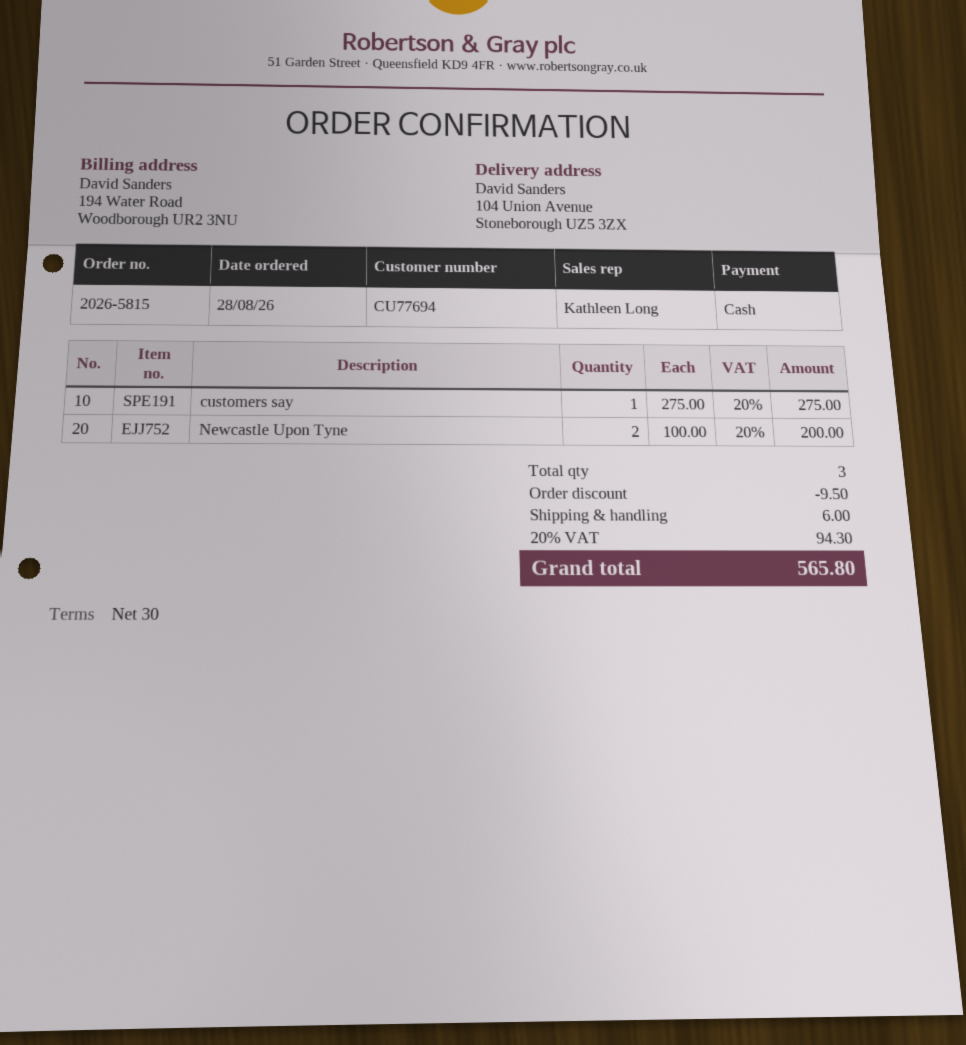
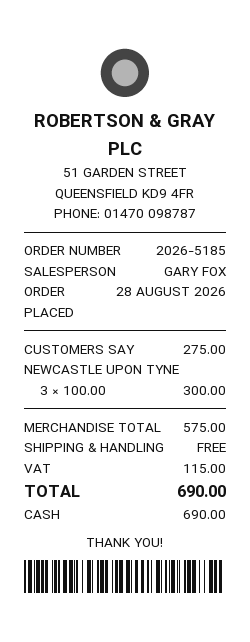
order number: 2026-5815 -> 2026-5185
sales rep: Kathleen Long -> GARY FOX
Newcastle Upon Tyne: 2 x 100.00 = 200.00 -> 3 x 100.00 = 300.00
discount: 9.50 -> none
shipping: 6.00 -> 0.00
tax: 94.30 -> 115.00
total: 565.80 -> 690.00

